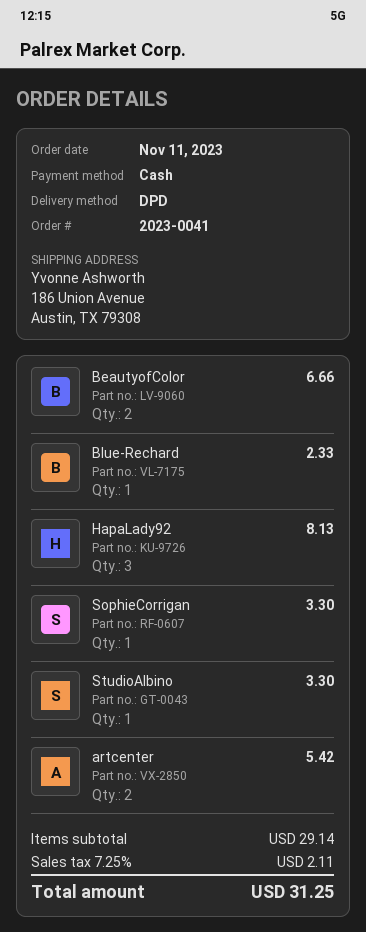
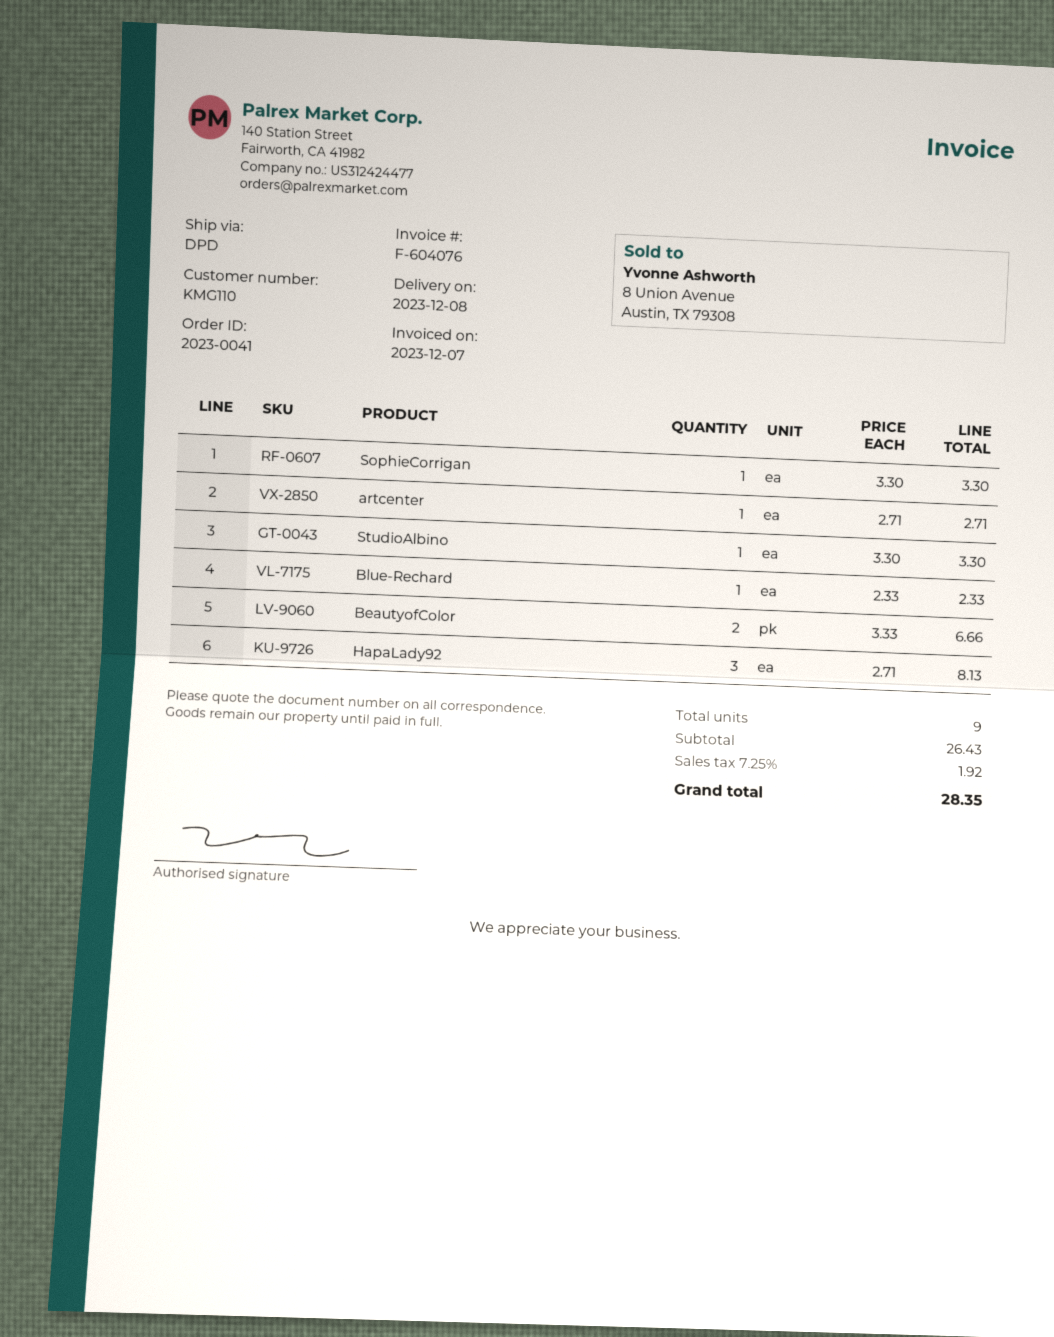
artcenter: 2 for 5.42 -> 1 for 2.71
subtotal: 29.14 -> 26.43
tax: 7.25% = 2.11 -> 7.25% = 1.92
total: 31.25 -> 28.35

